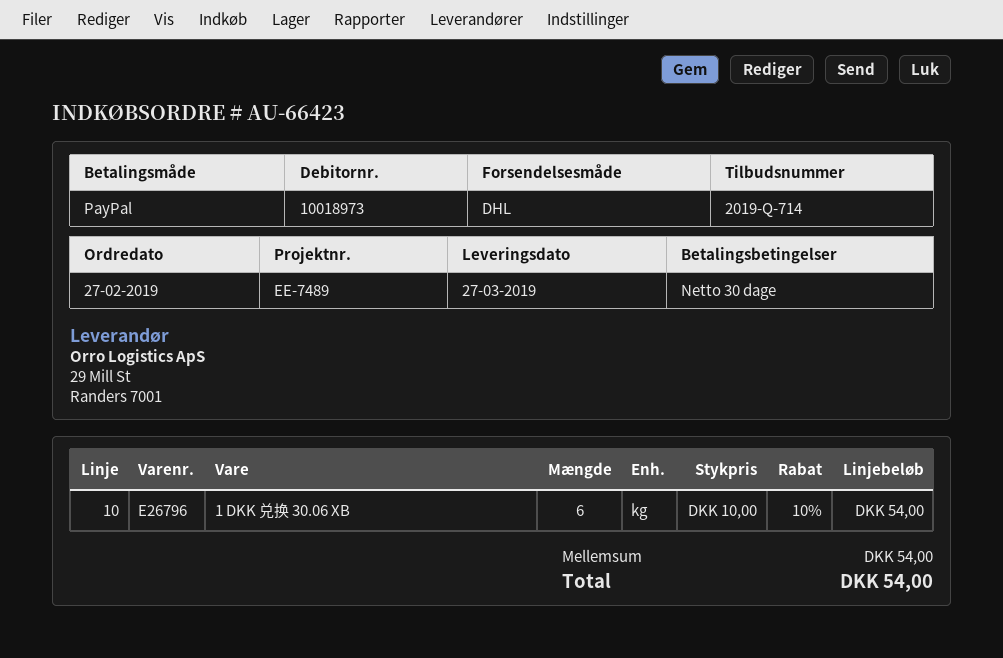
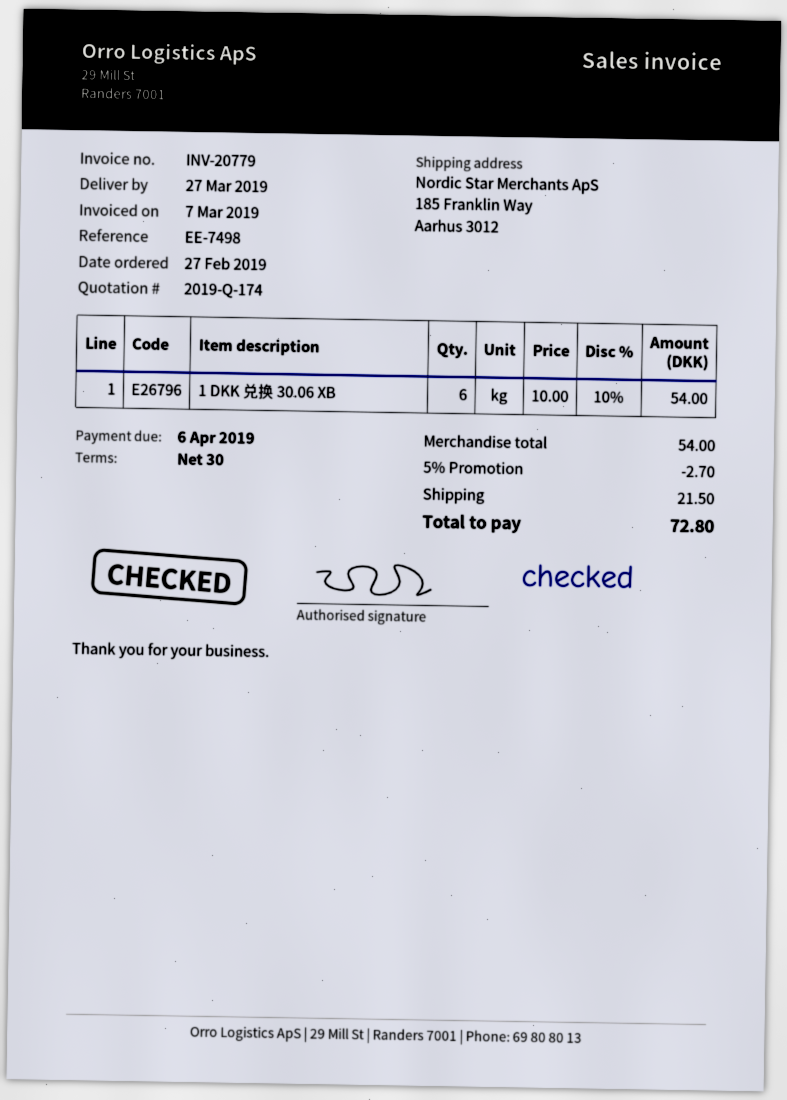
quote number: 2019-Q-714 -> 2019-Q-174
reference: EE-7489 -> EE-7498
discount: none -> 5% = 2.70
shipping: none -> 21.50
total: 54.00 -> 72.80

